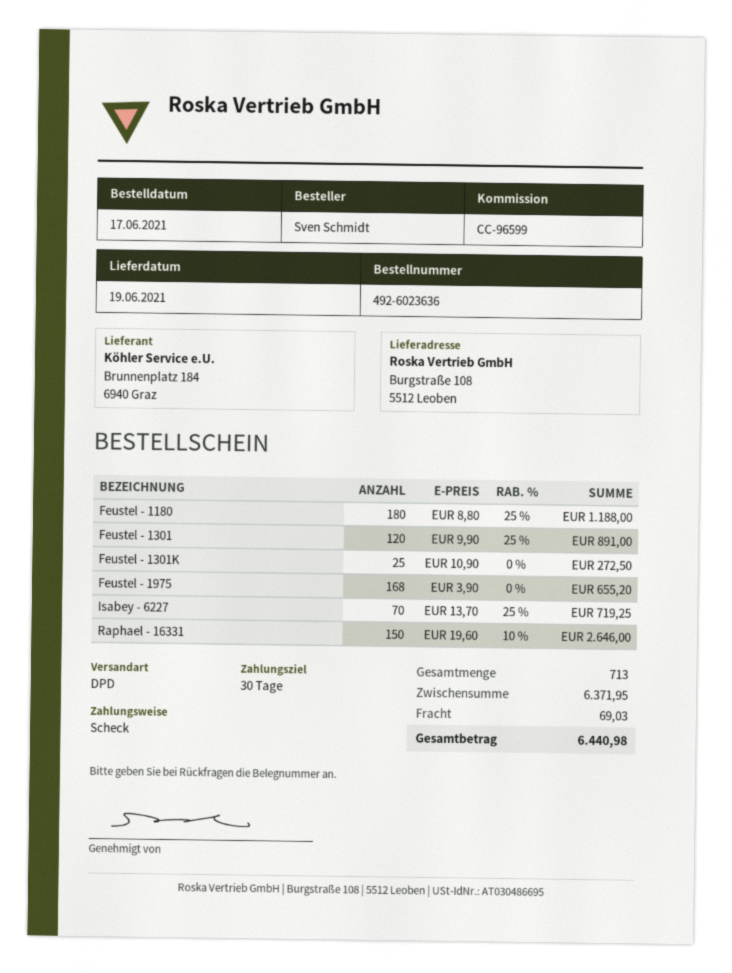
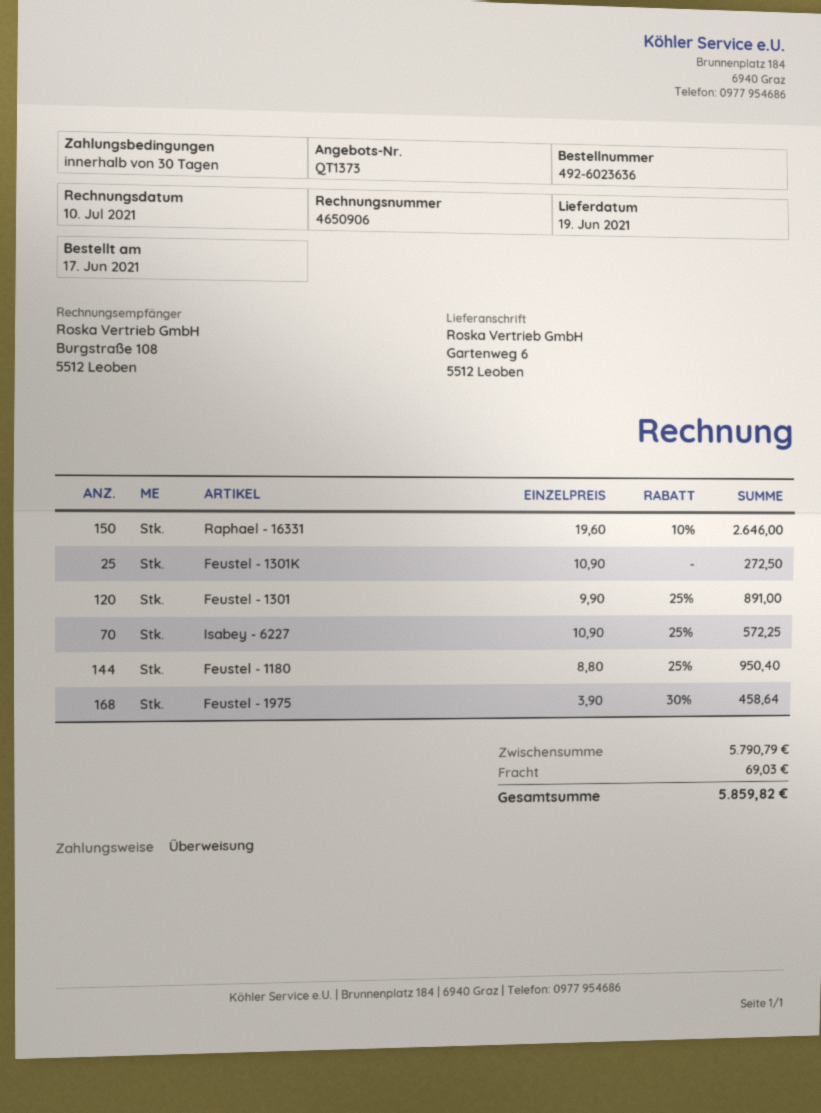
payment method: cheque -> bank transfer
ship to: Burgstraße 108, 5512 Leoben -> Gartenweg 6, 5512 Leoben
Feustel - 1180: 180 x 8.80 - 25% = 1188.00 -> 144 x 8.80 - 25% = 950.40
Feustel - 1975: 168 x 3.90 = 655.20 -> 168 x 3.90 - 30% = 458.64
Isabey - 6227: 70 x 13.70 - 25% = 719.25 -> 70 x 10.90 - 25% = 572.25
subtotal: 6371.95 -> 5790.79
total: 6440.98 -> 5859.82

